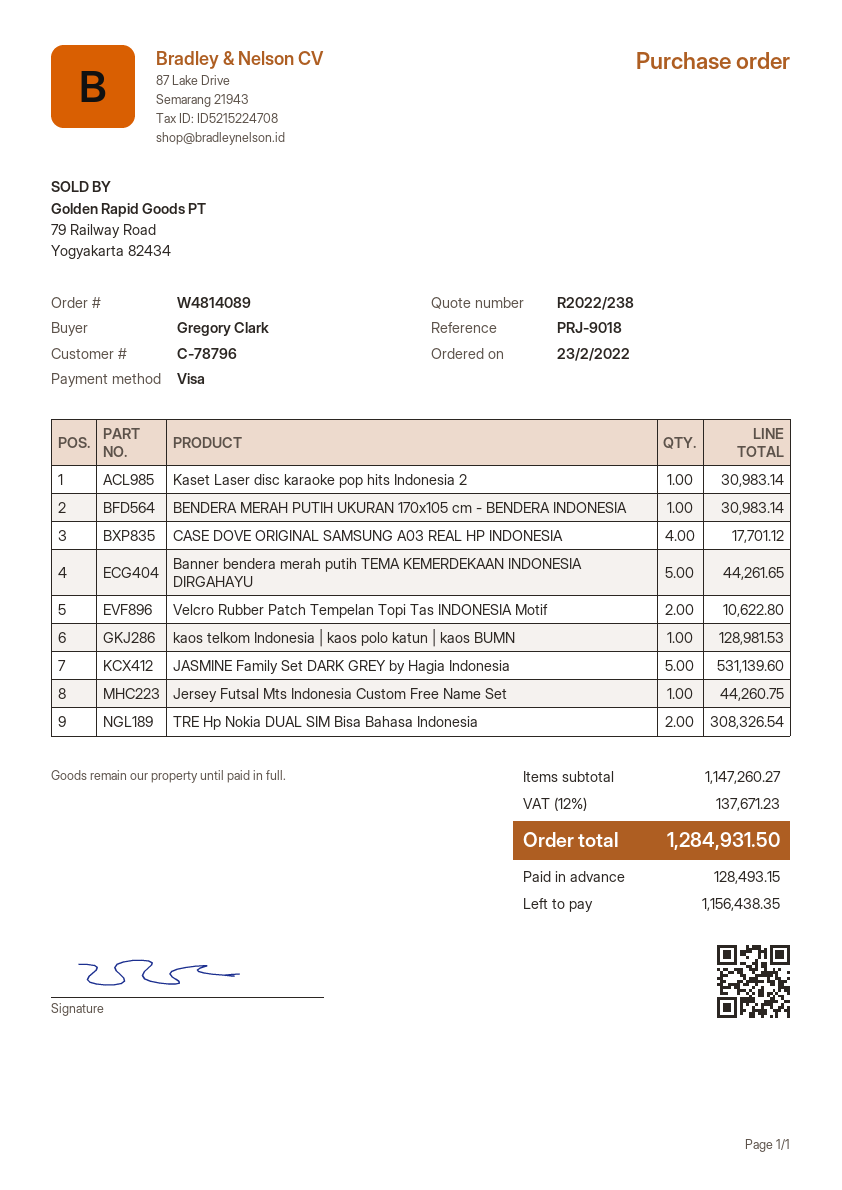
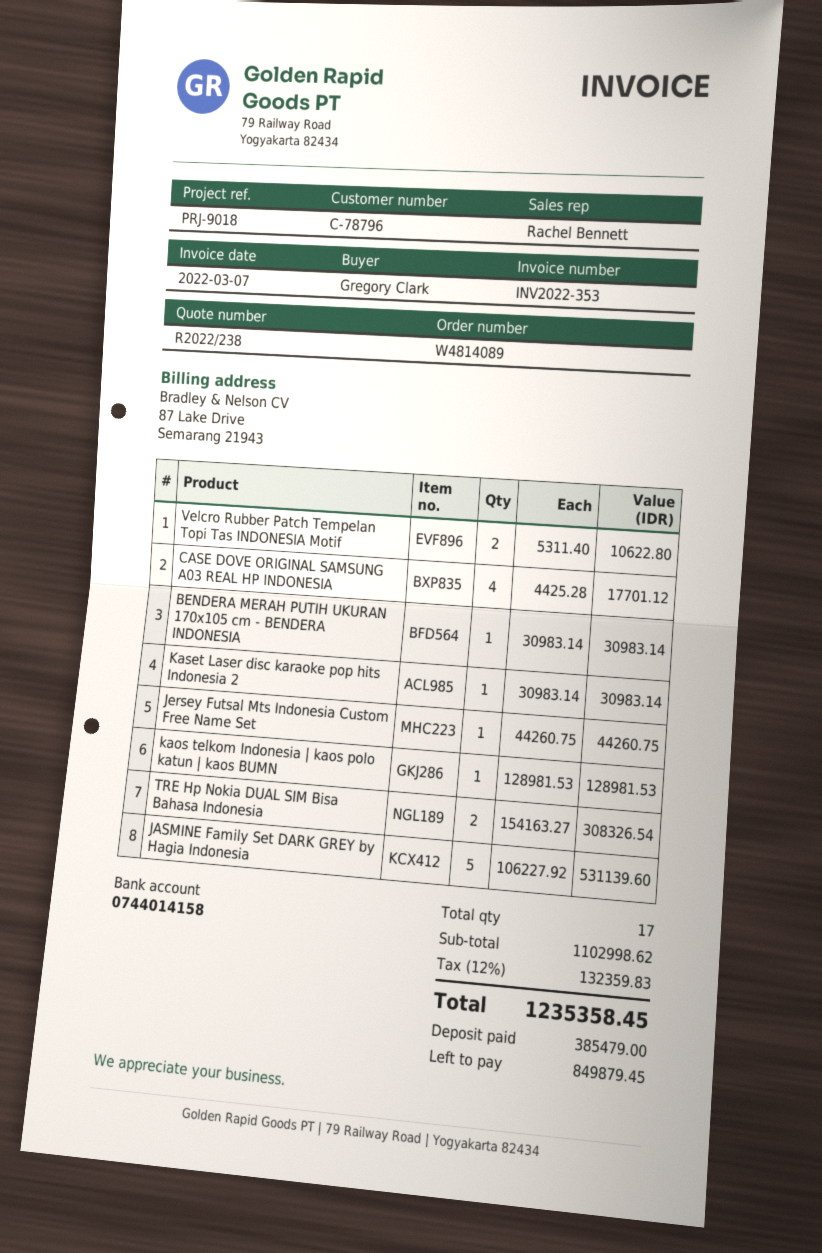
Banner bendera merah putih TEMA KEMERDEKAAN INDONESIA DIRGAHAYU: 5 for 44261.65 -> none
subtotal: 1147260.27 -> 1102998.62
tax: 12% = 137671.23 -> 12% = 132359.83
total: 1284931.50 -> 1235358.45
deposit: 128493.15 -> 385479.00
balance: 1156438.35 -> 849879.45

